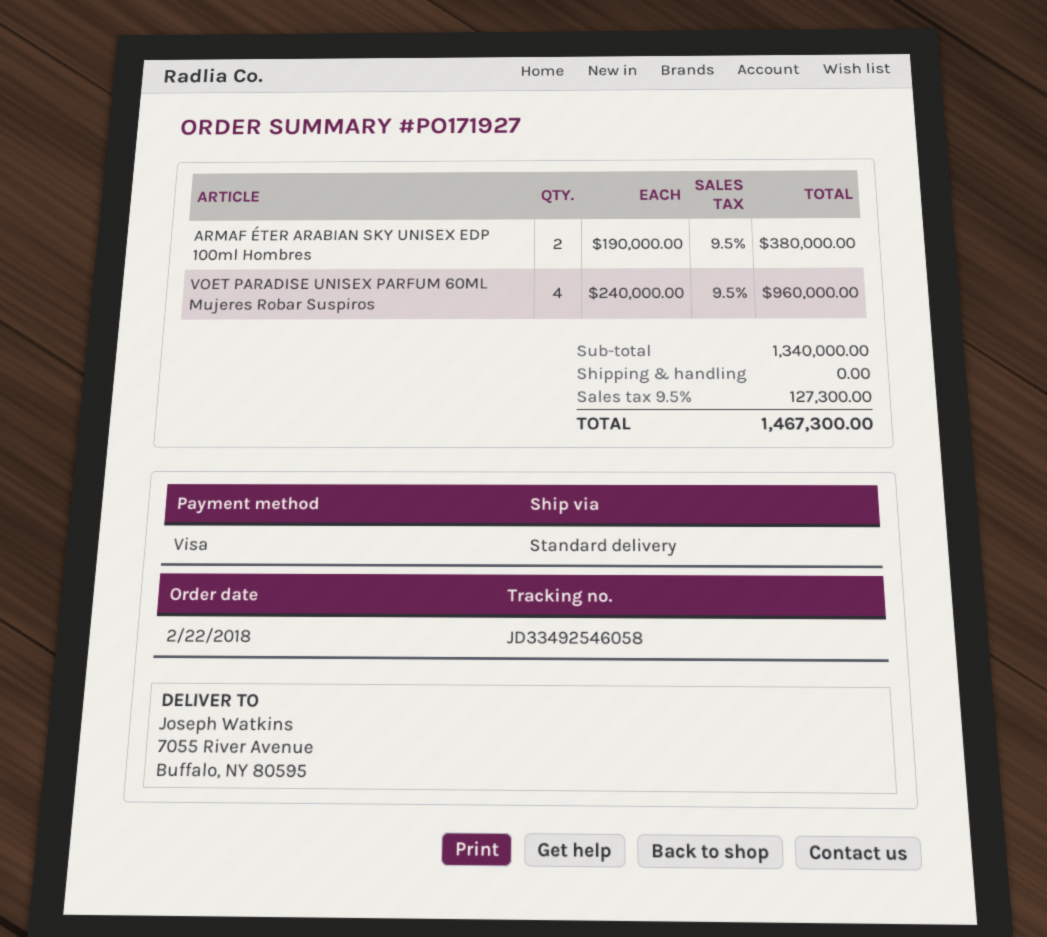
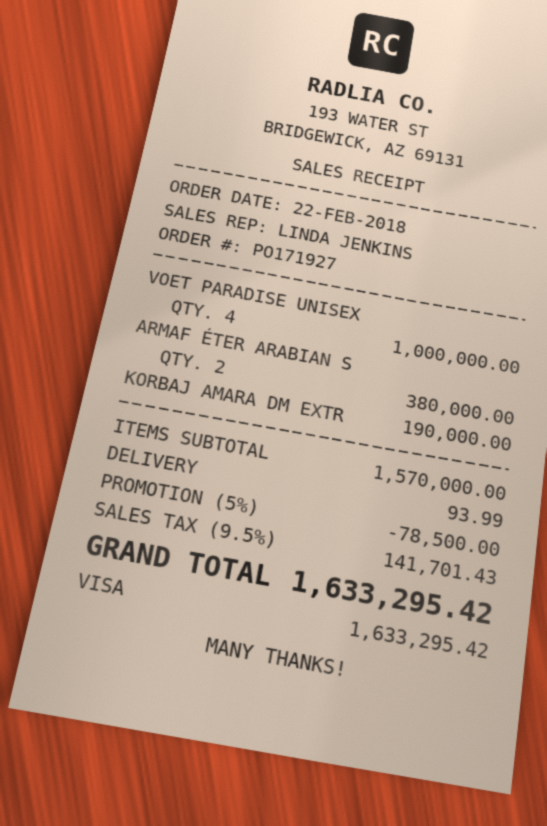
VOET PARADISE UNISEX PARFUM 60ML Mujeres Robar Suspiros: 4 for 960000.00 -> 4 for 1000000.00
KORBAJ AMARA DM EXTR: none -> 1 for 190000.00
subtotal: 1340000.00 -> 1570000.00
discount: none -> 5% = 78500.00
shipping: 0.00 -> 93.99
tax: 9.5% = 127300.00 -> 9.5% = 141701.43
total: 1467300.00 -> 1633295.42

